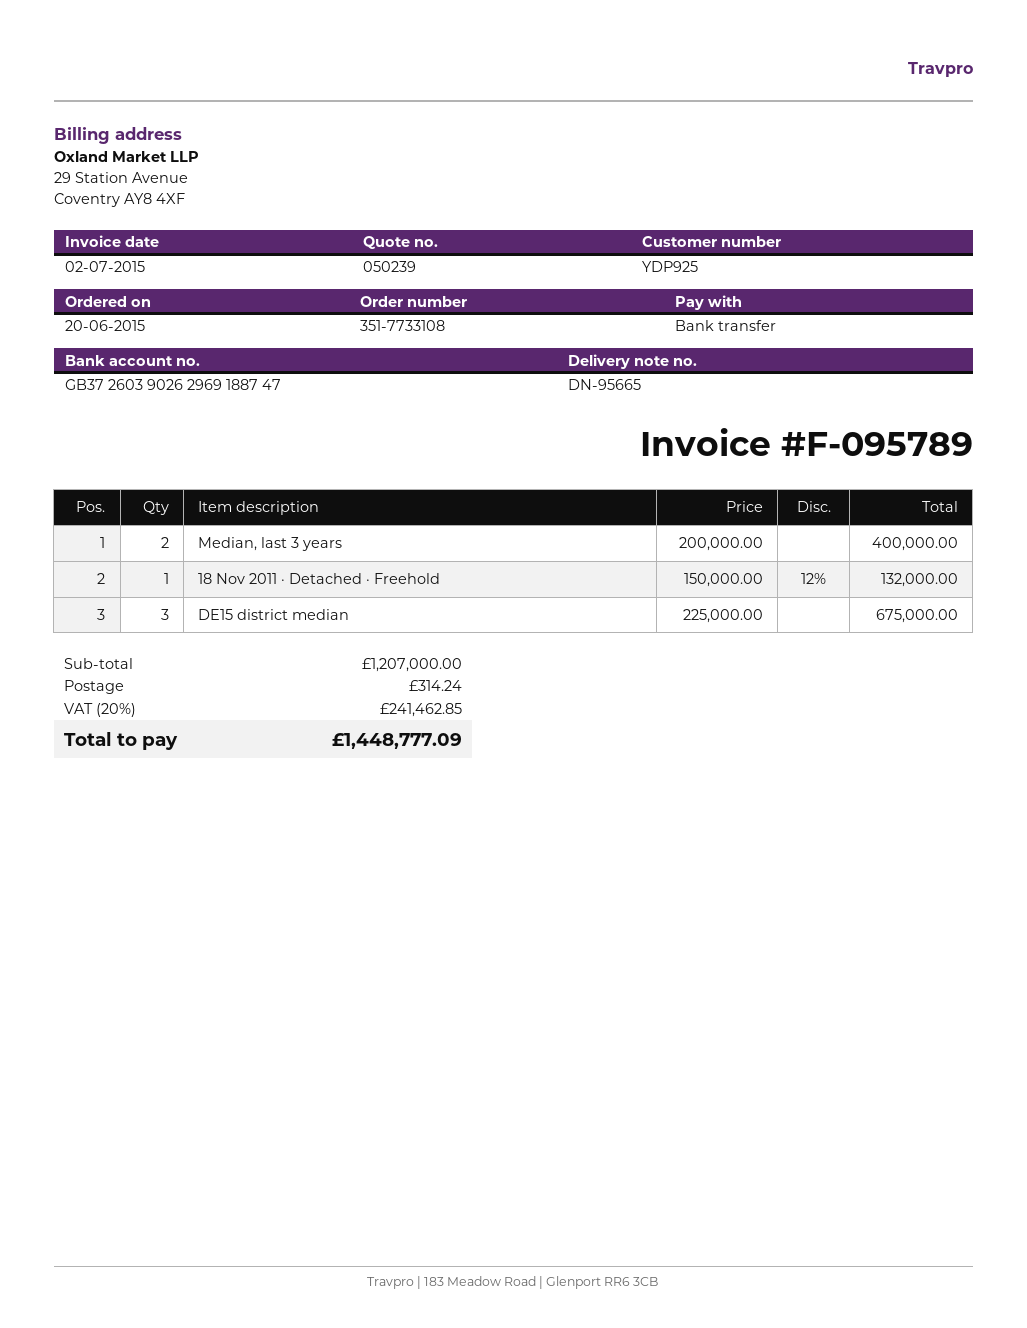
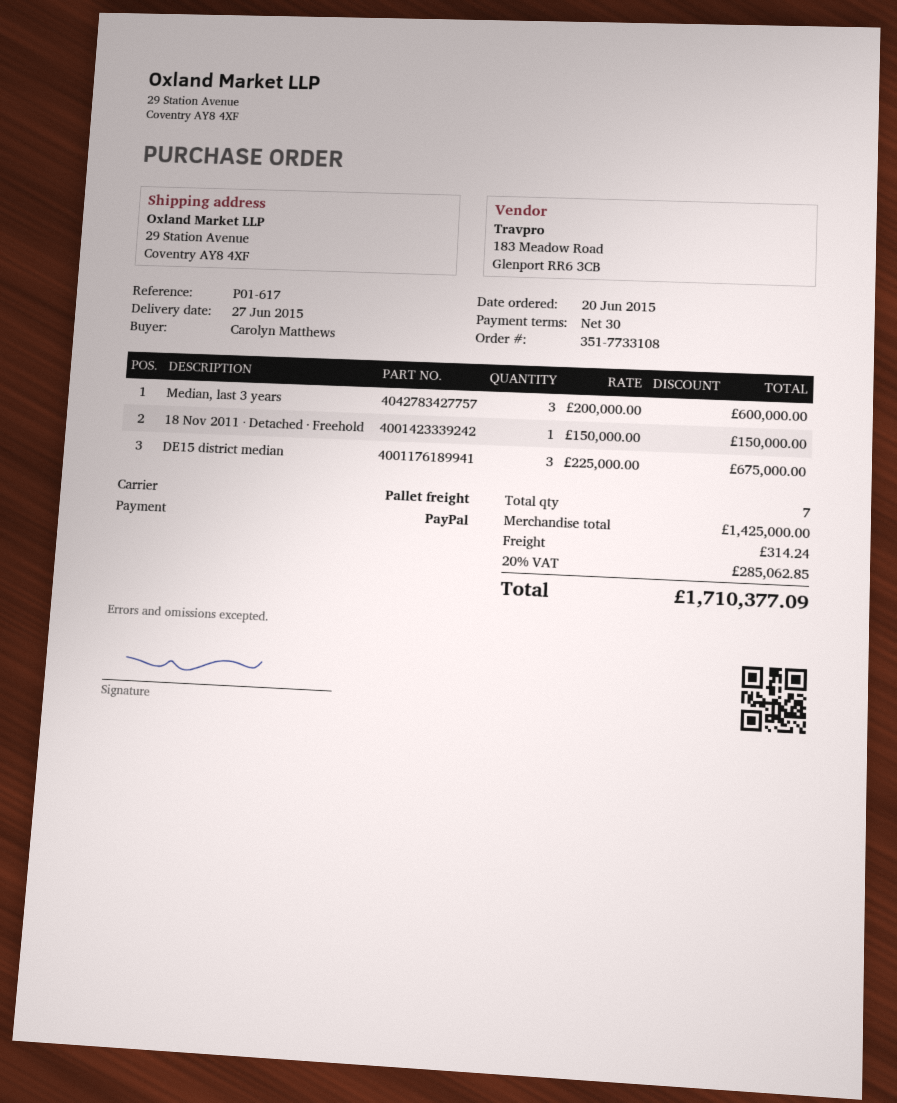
payment method: bank transfer -> PayPal
Median, last 3 years: 2 x 200000.00 = 400000.00 -> 3 x 200000.00 = 600000.00
18 Nov 2011 · Detached · Freehold: 1 x 150000.00 - 12% = 132000.00 -> 1 x 150000.00 = 150000.00
subtotal: 1207000.00 -> 1425000.00
tax: 20% = 241462.85 -> 20% = 285062.85
total: 1448777.09 -> 1710377.09

